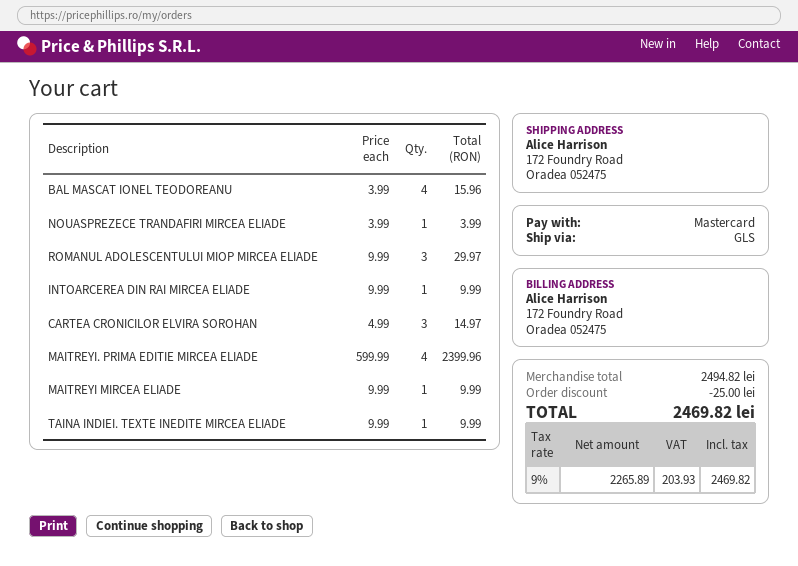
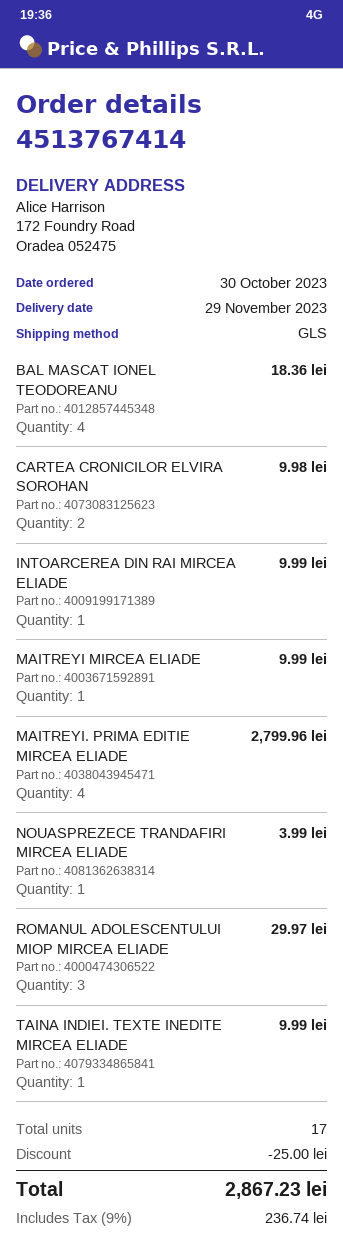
BAL MASCAT IONEL TEODOREANU: 4 for 15.96 -> 4 for 18.36
CARTEA CRONICILOR ELVIRA SOROHAN: 3 for 14.97 -> 2 for 9.98
MAITREYI. PRIMA EDITIE MIRCEA ELIADE: 4 for 2399.96 -> 4 for 2799.96
tax: 9% = 203.93 -> 9% = 236.74
total: 2469.82 -> 2867.23

